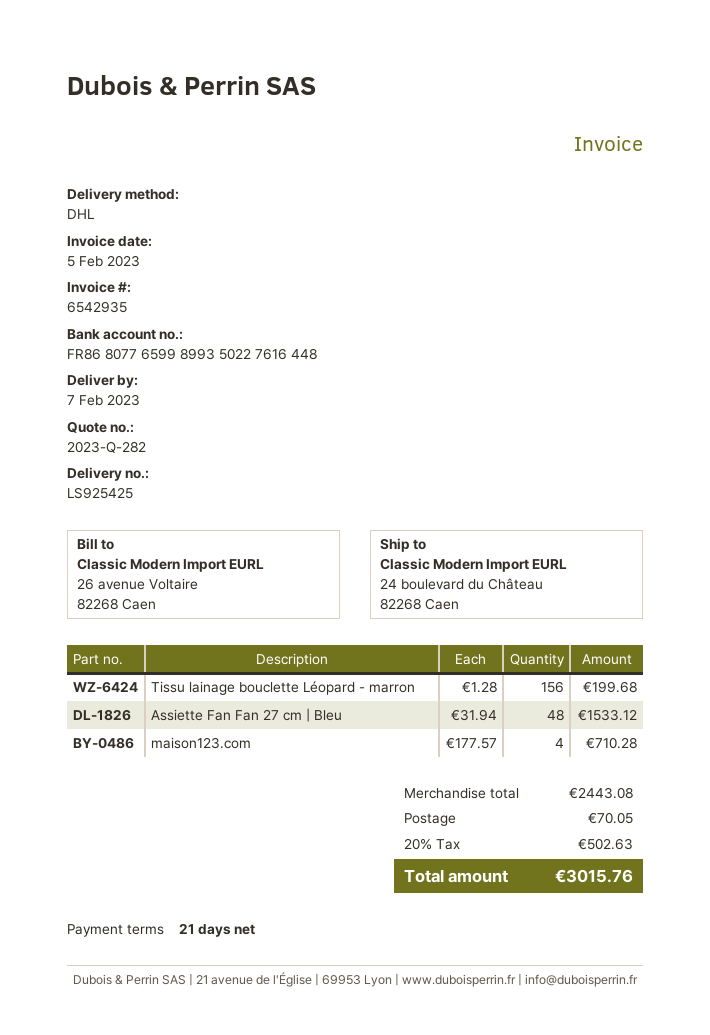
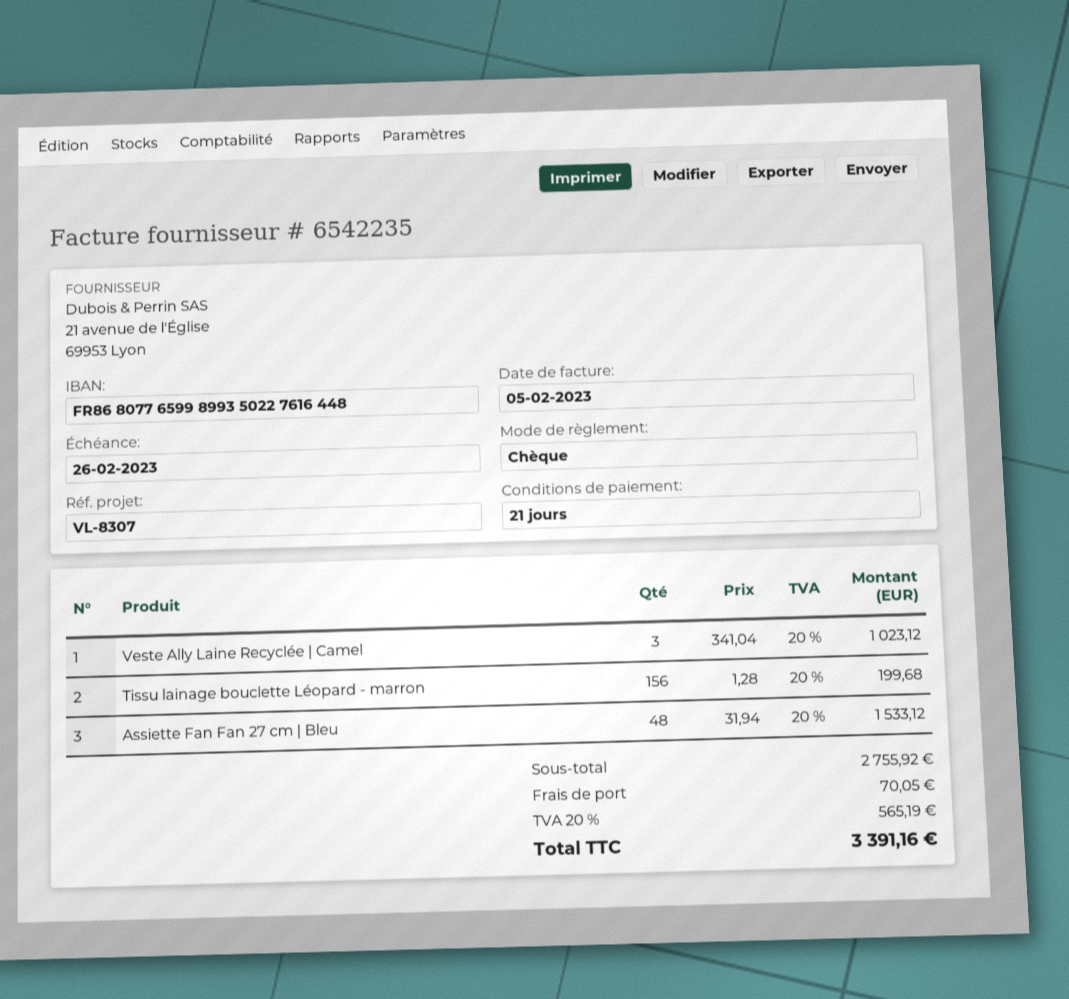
invoice number: 6542935 -> 6542235
maison123.com: 4 x 177.57 = 710.28 -> none
Veste Ally Laine Recyclée | Camel: none -> 3 x 341.04 = 1023.12
subtotal: 2443.08 -> 2755.92
tax: 20% = 502.63 -> 20% = 565.19
total: 3015.76 -> 3391.16

